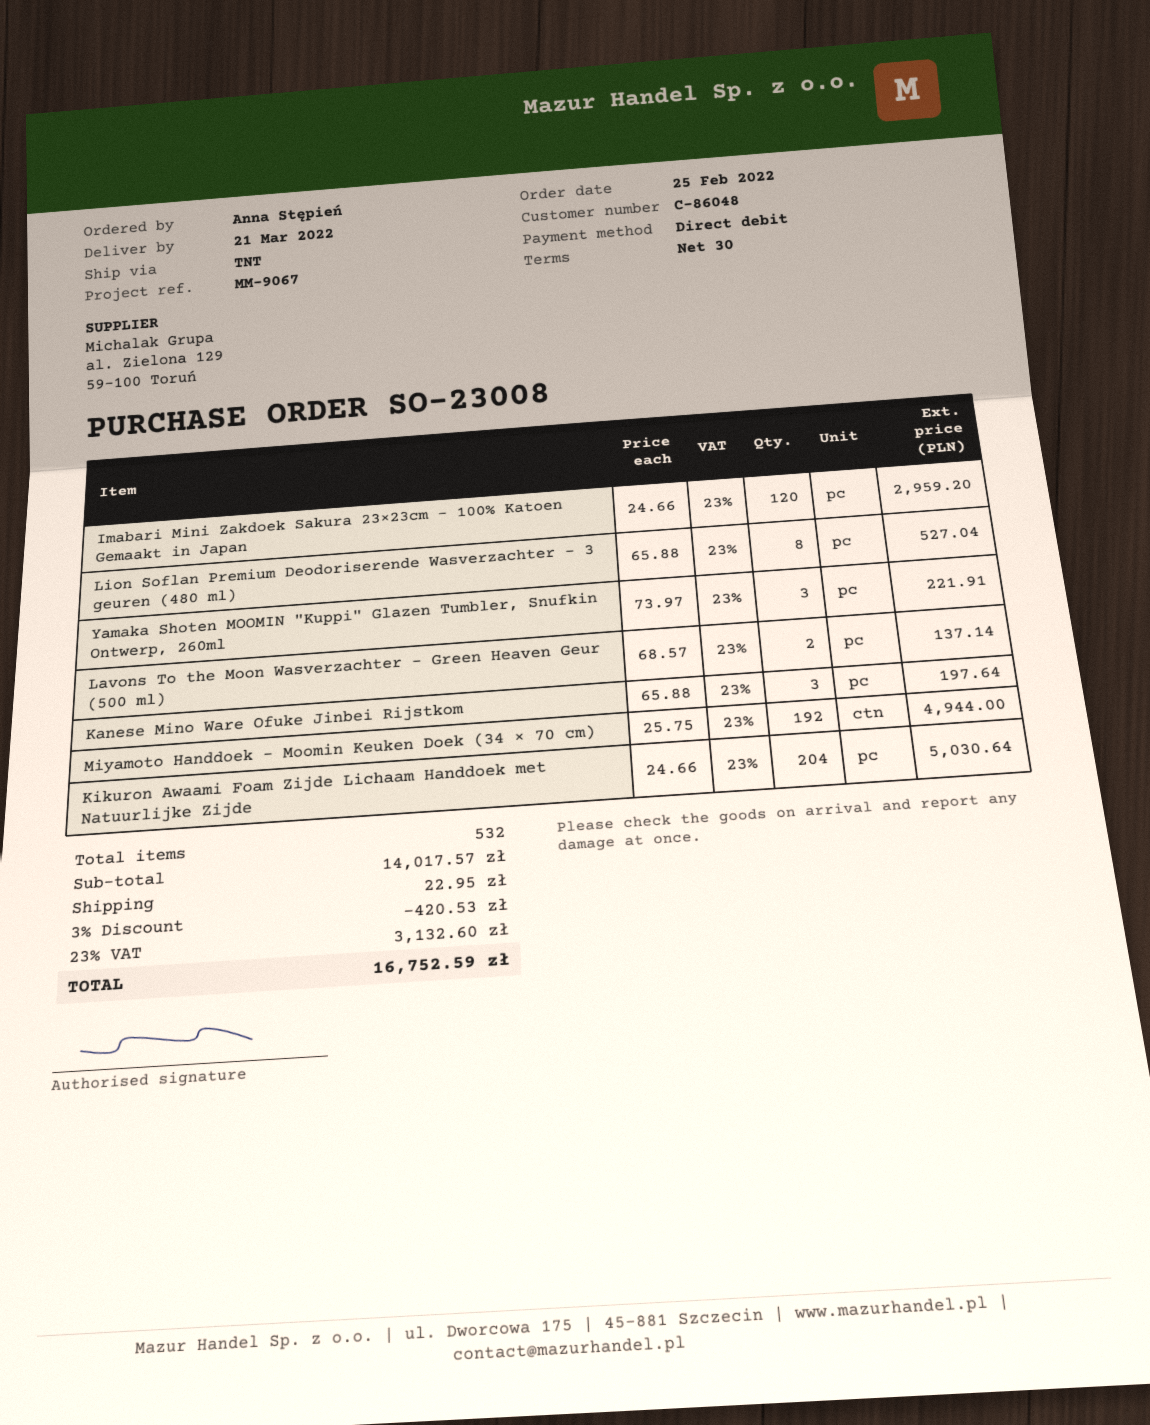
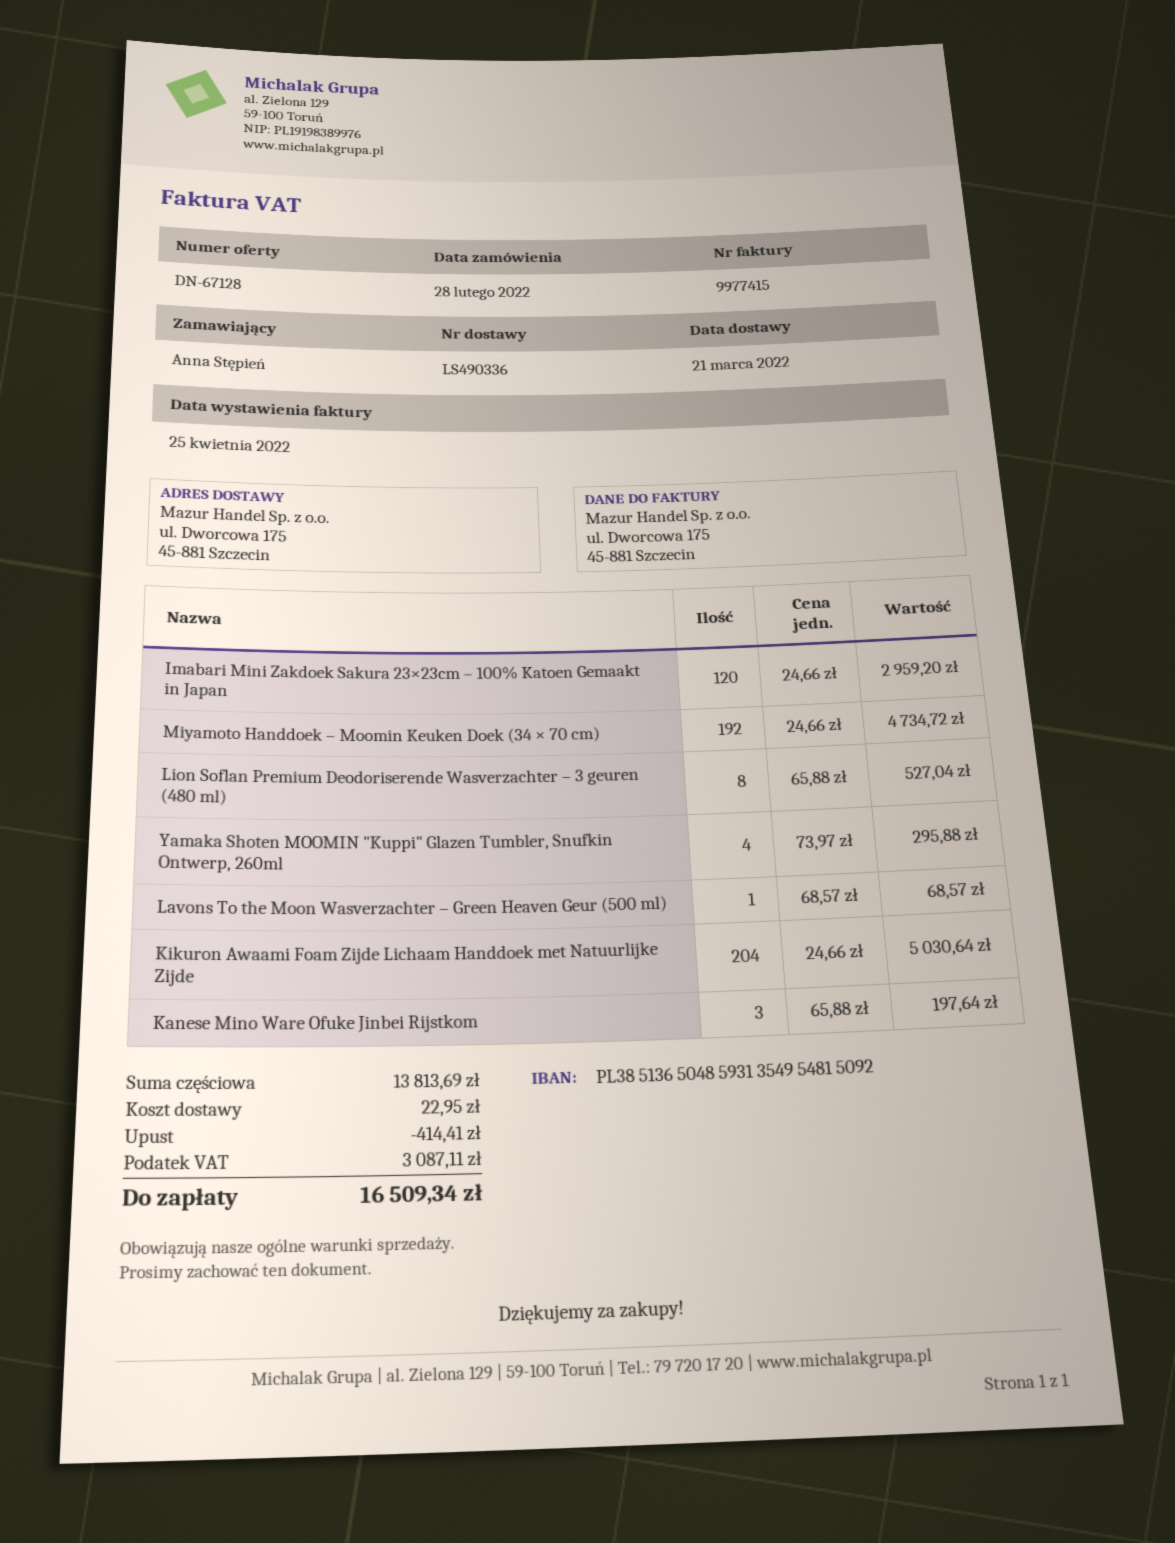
order date: 2022-02-25 -> 2022-02-28
Yamaka Shoten MOOMIN "Kuppi" Glazen Tumbler, Snufkin Ontwerp, 260ml: 3 x 73.97 = 221.91 -> 4 x 73.97 = 295.88
Lavons To the Moon Wasverzachter – Green Heaven Geur (500 ml): 2 x 68.57 = 137.14 -> 1 x 68.57 = 68.57
Miyamoto Handdoek – Moomin Keuken Doek (34 × 70 cm): 192 x 25.75 = 4944.00 -> 192 x 24.66 = 4734.72
subtotal: 14017.57 -> 13813.69
discount: 420.53 -> 414.41
tax: 3132.60 -> 3087.11
total: 16752.59 -> 16509.34

